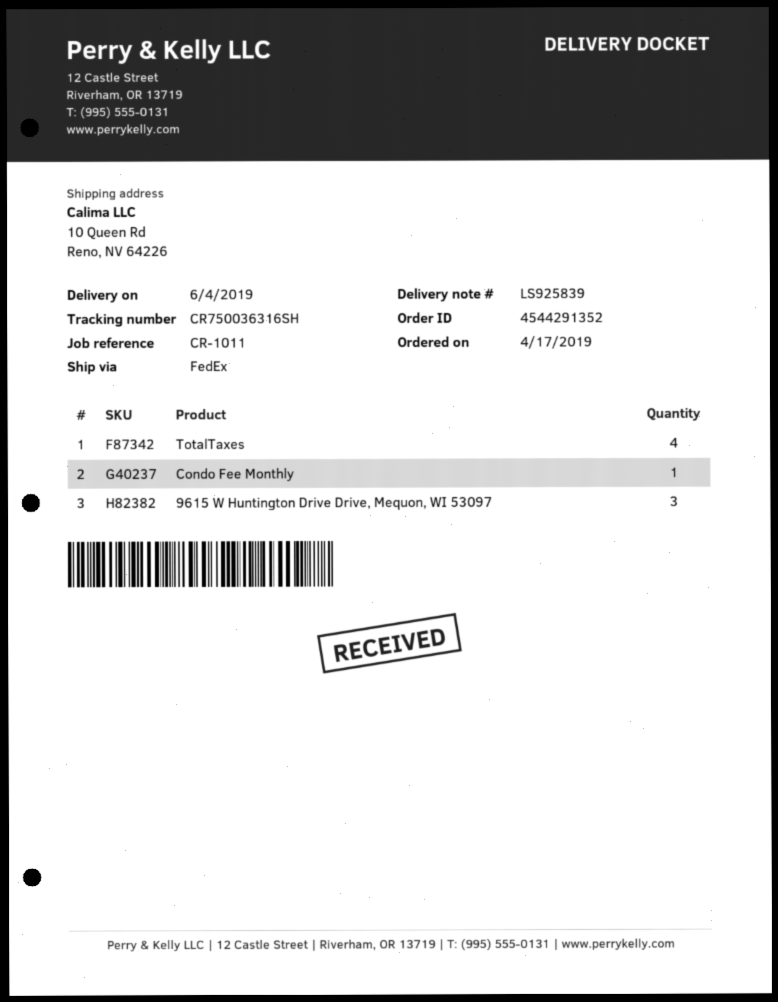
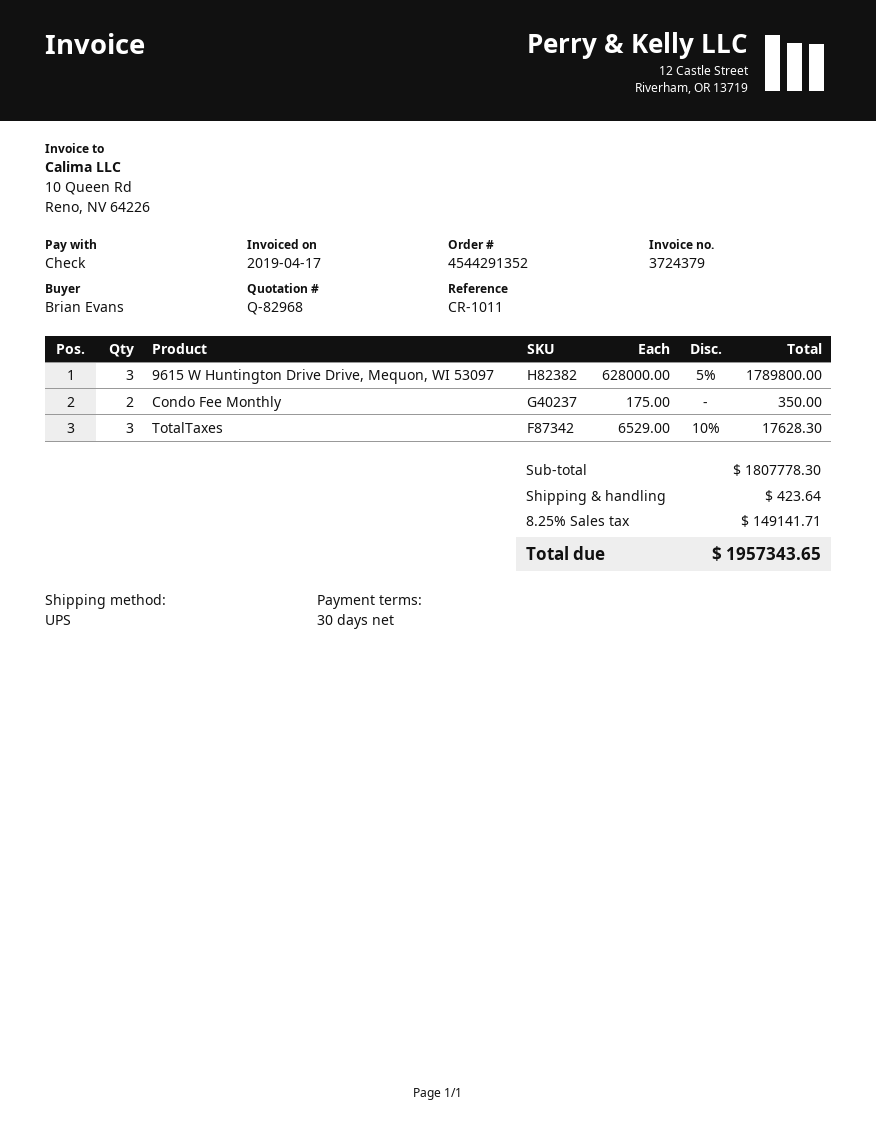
shipping method: FedEx -> UPS
TotalTaxes: 4 -> 3
Condo Fee Monthly: 1 -> 2

